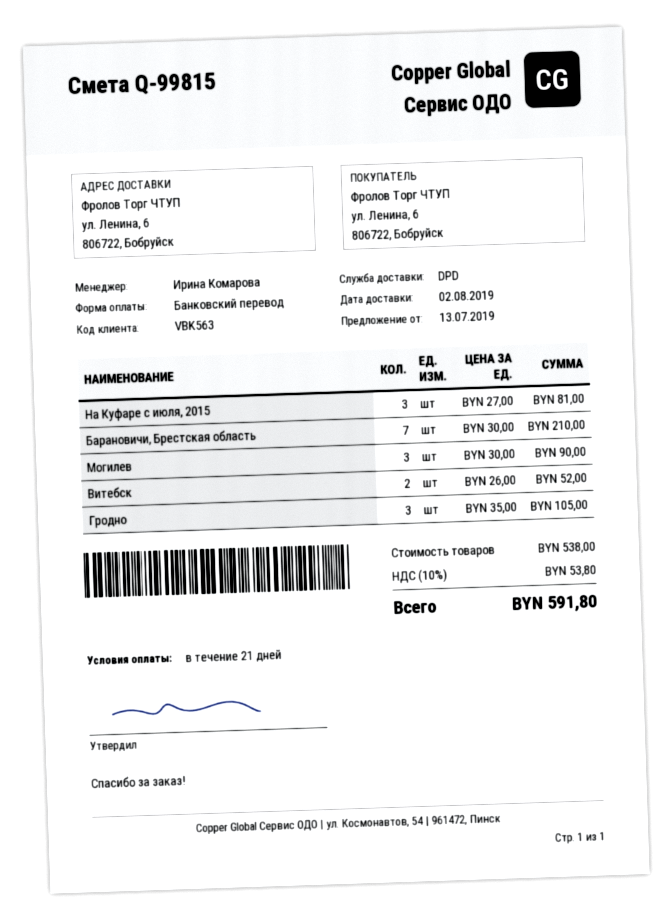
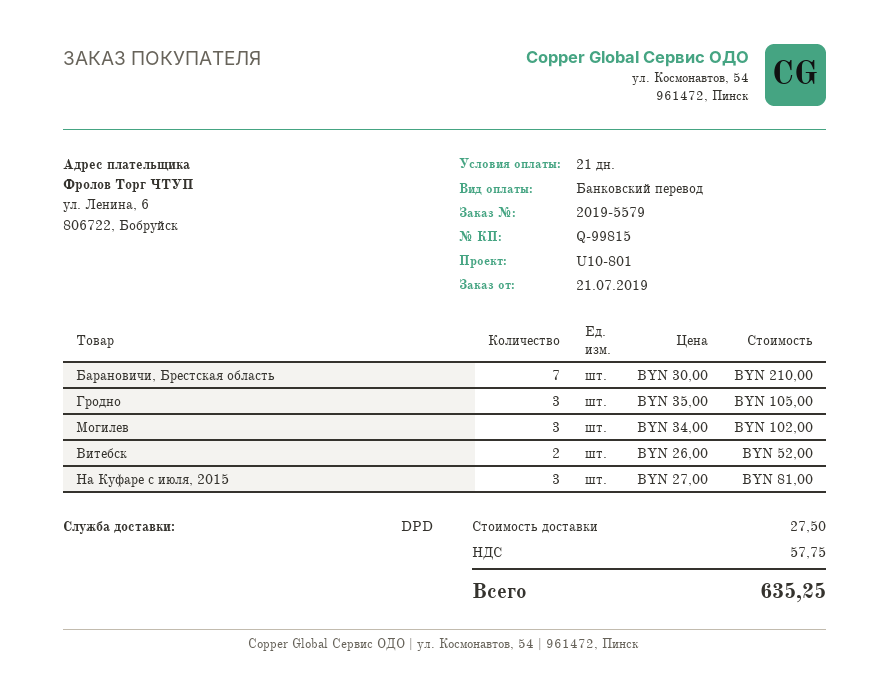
Могилев: 3 x 30.00 = 90.00 -> 3 x 34.00 = 102.00
shipping: none -> 27.50
tax: 53.80 -> 57.75
total: 591.80 -> 635.25

